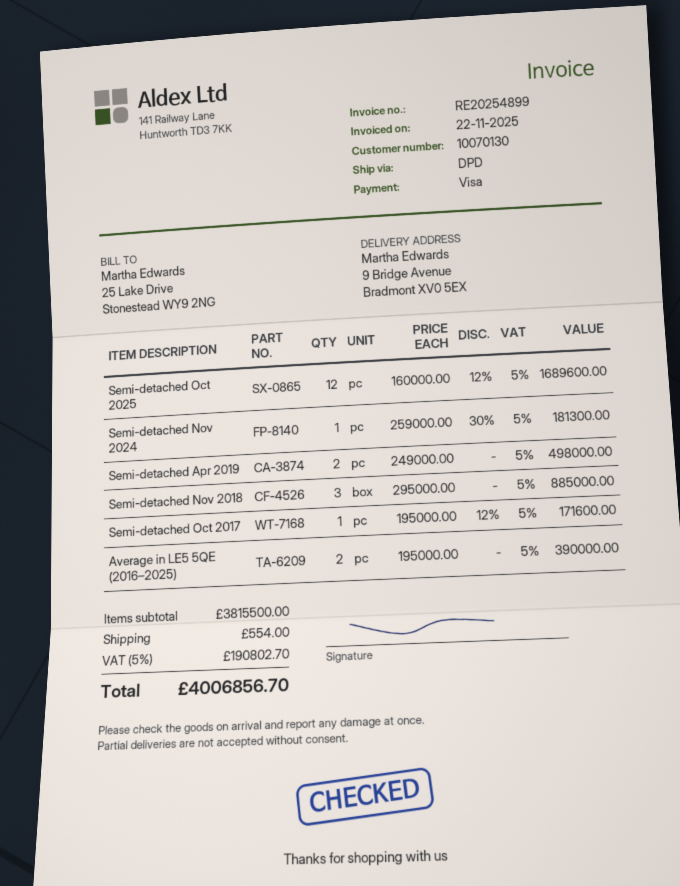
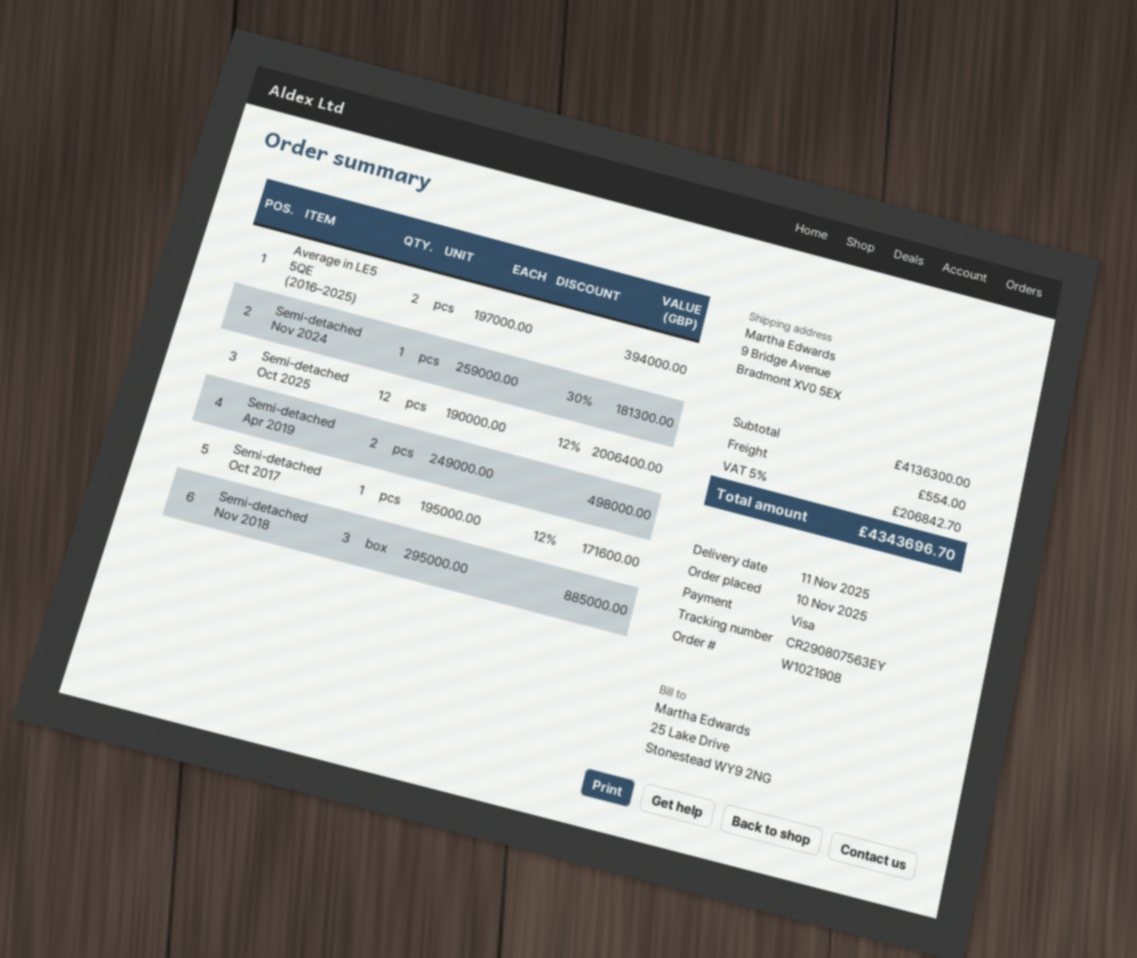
Semi-detached Oct 2025: 12 x 160000.00 - 12% = 1689600.00 -> 12 x 190000.00 - 12% = 2006400.00
Average in LE5 5QE (2016–2025): 2 x 195000.00 = 390000.00 -> 2 x 197000.00 = 394000.00
subtotal: 3815500.00 -> 4136300.00
tax: 5% = 190802.70 -> 5% = 206842.70
total: 4006856.70 -> 4343696.70

